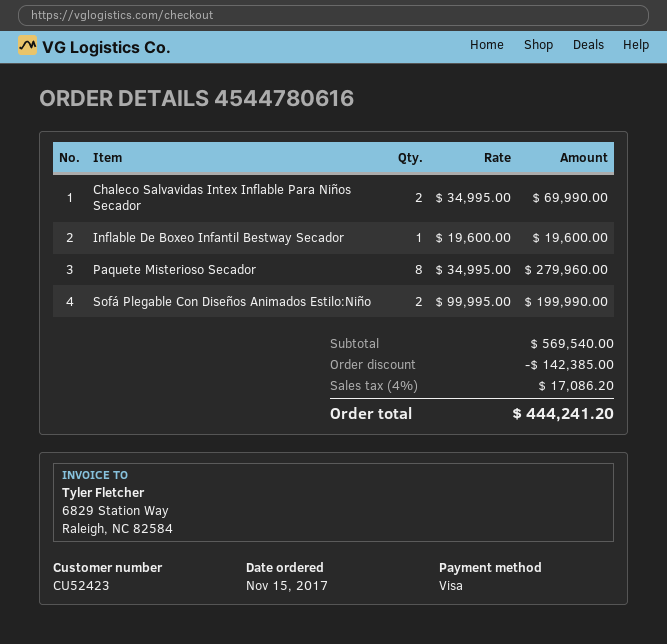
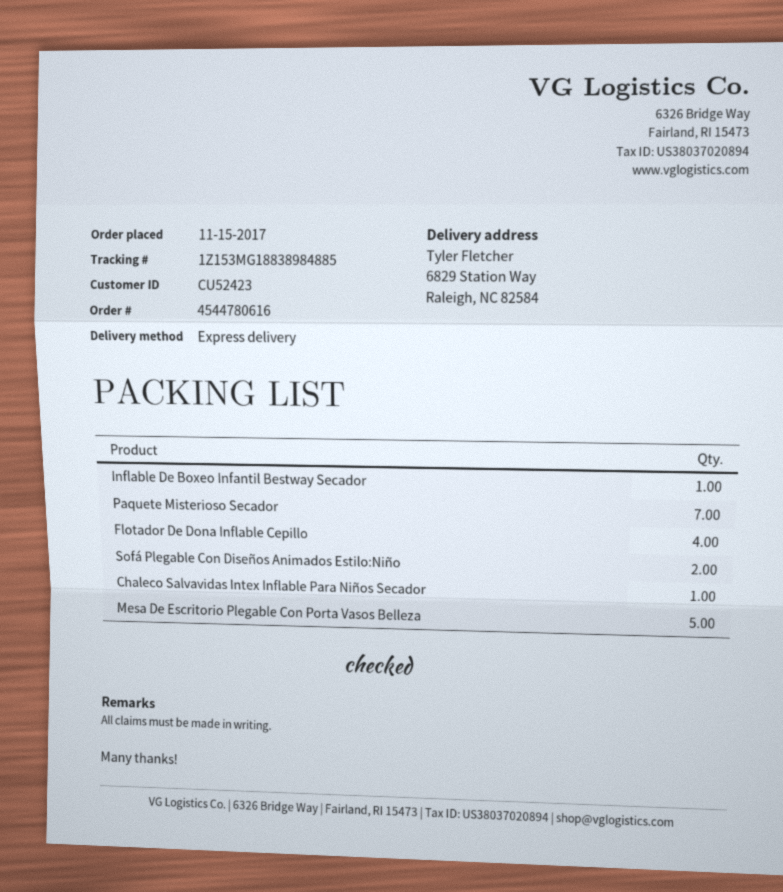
Chaleco Salvavidas Intex Inflable Para Niños Secador: 2 -> 1
Paquete Misterioso Secador: 8 -> 7
Flotador De Dona Inflable Cepillo: none -> 4
Mesa De Escritorio Plegable Con Porta Vasos Belleza: none -> 5

